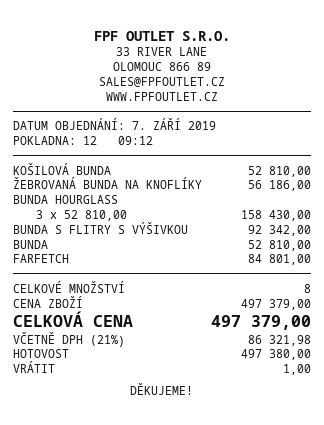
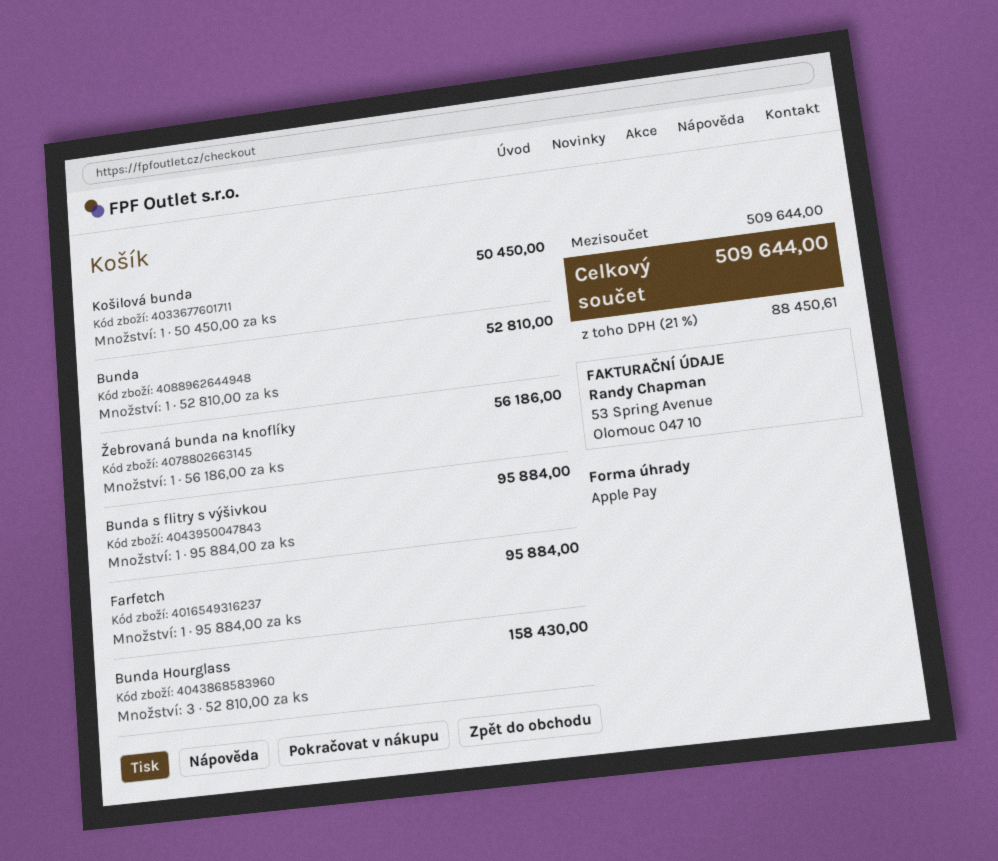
payment method: cash -> Apple Pay
KOŠILOVÁ BUNDA: 1 x 52810.00 = 52810.00 -> 1 x 50450.00 = 50450.00
BUNDA S FLITRY S VÝŠIVKOU: 1 x 92342.00 = 92342.00 -> 1 x 95884.00 = 95884.00
FARFETCH: 1 x 84801.00 = 84801.00 -> 1 x 95884.00 = 95884.00
subtotal: 497379.00 -> 509644.00
tax: 21% = 86321.98 -> 21% = 88450.61
total: 497379.00 -> 509644.00

